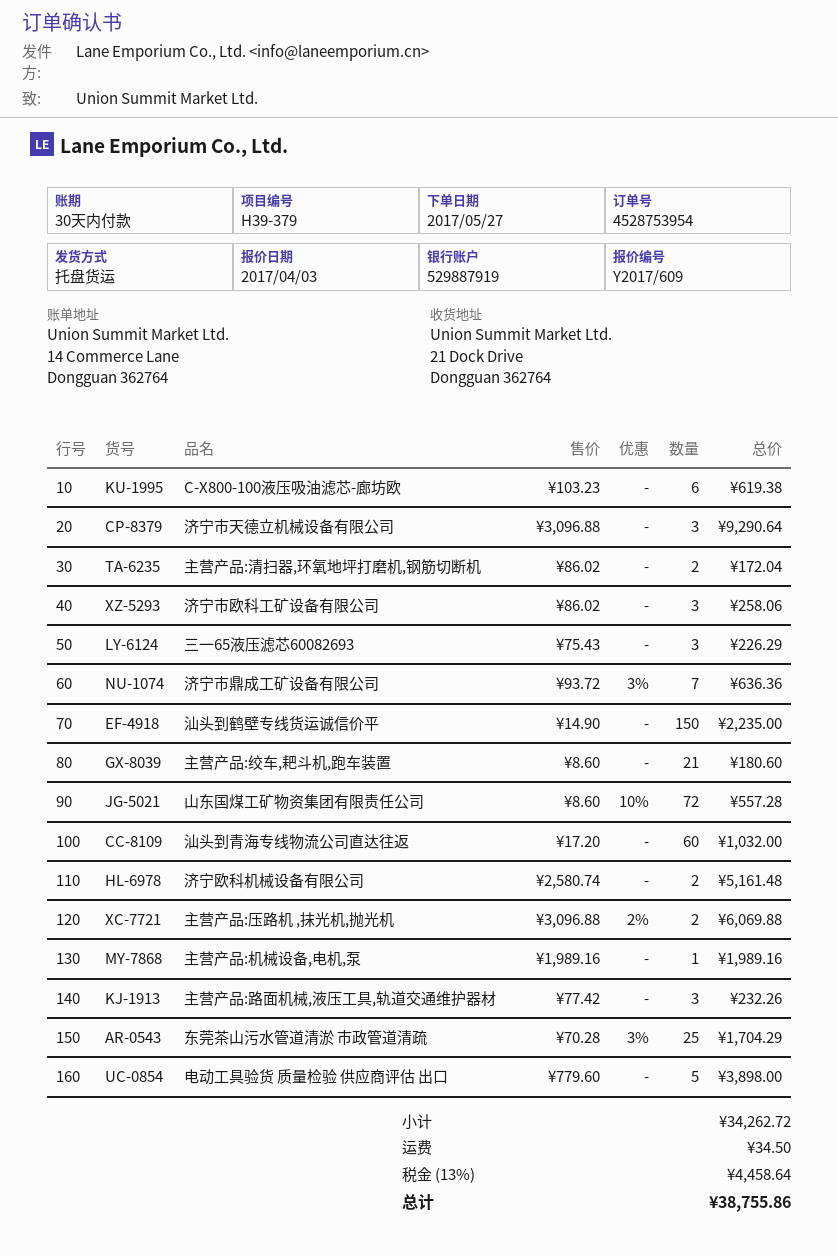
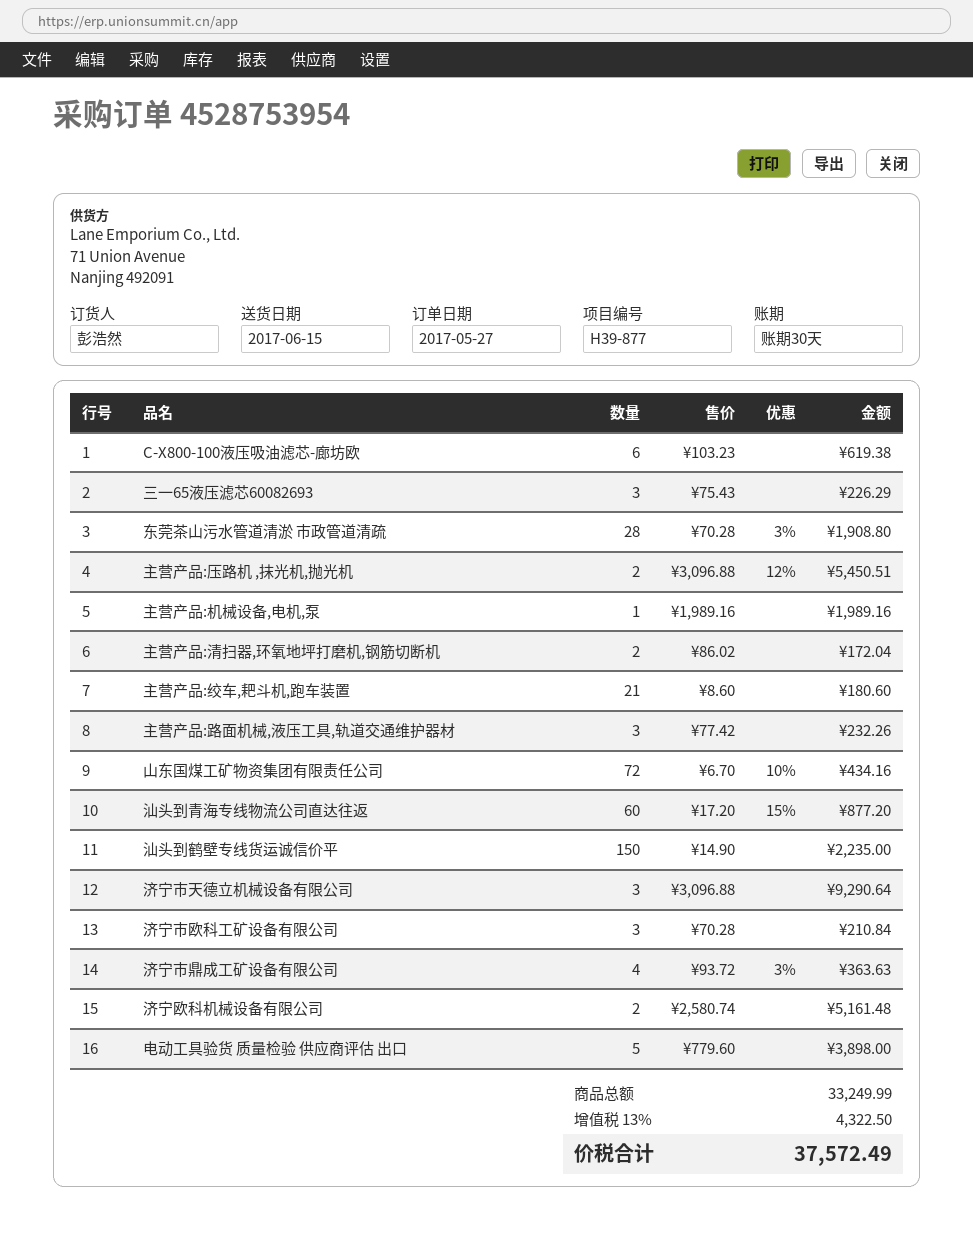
reference: H39-379 -> H39-877
济宁市欧科工矿设备有限公司: 3 x 86.02 = 258.06 -> 3 x 70.28 = 210.84
济宁市鼎成工矿设备有限公司: 7 x 93.72 - 3% = 636.36 -> 4 x 93.72 - 3% = 363.63
山东国煤工矿物资集团有限责任公司: 72 x 8.60 - 10% = 557.28 -> 72 x 6.70 - 10% = 434.16
汕头到青海专线物流公司直达往返: 60 x 17.20 = 1032.00 -> 60 x 17.20 - 15% = 877.20
主营产品:压路机 ,抹光机,抛光机: 2 x 3096.88 - 2% = 6069.88 -> 2 x 3096.88 - 12% = 5450.51
东莞茶山污水管道清淤 市政管道清疏: 25 x 70.28 - 3% = 1704.29 -> 28 x 70.28 - 3% = 1908.80
subtotal: 34262.72 -> 33249.99
shipping: 34.50 -> none
tax: 13% = 4458.64 -> 13% = 4322.50
total: 38755.86 -> 37572.49

